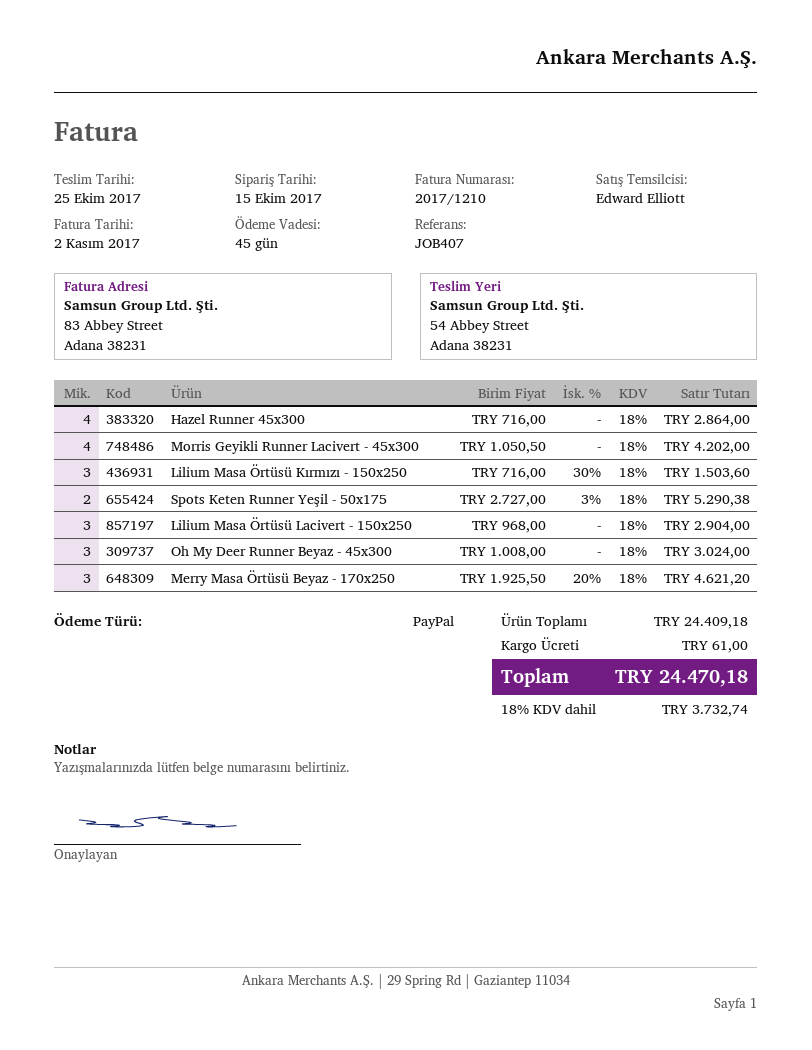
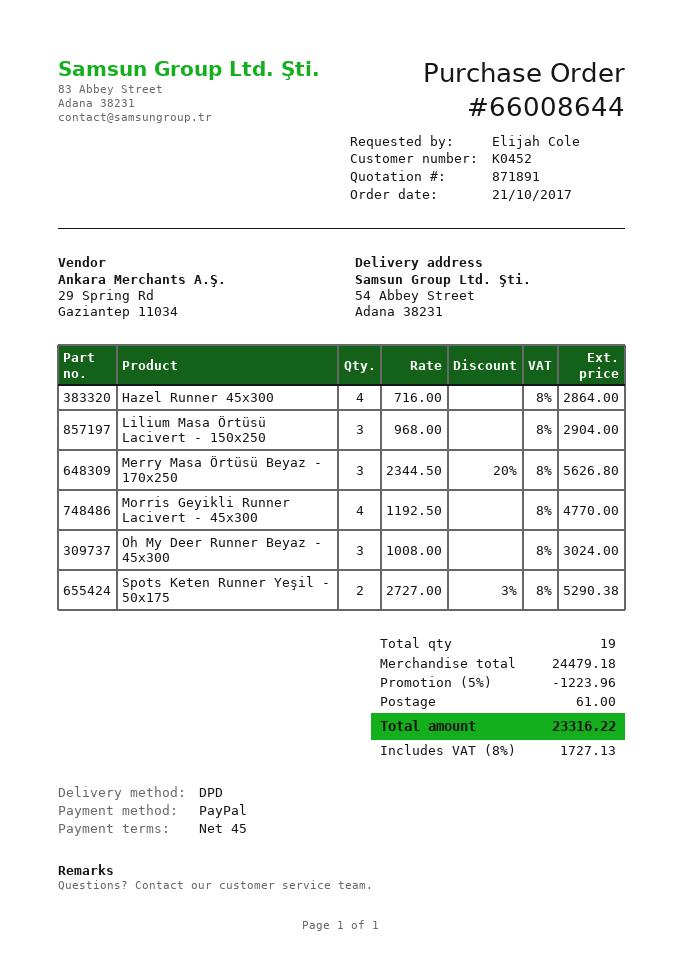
order date: 2017-10-15 -> 2017-10-21
Morris Geyikli Runner Lacivert - 45x300: 4 x 1050.50 = 4202.00 -> 4 x 1192.50 = 4770.00
Lilium Masa Örtüsü Kırmızı - 150x250: 3 x 716.00 - 30% = 1503.60 -> none
Merry Masa Örtüsü Beyaz - 170x250: 3 x 1925.50 - 20% = 4621.20 -> 3 x 2344.50 - 20% = 5626.80
subtotal: 24409.18 -> 24479.18
discount: none -> 5% = 1223.96
tax: 18% = 3732.74 -> 8% = 1727.13
total: 24470.18 -> 23316.22

